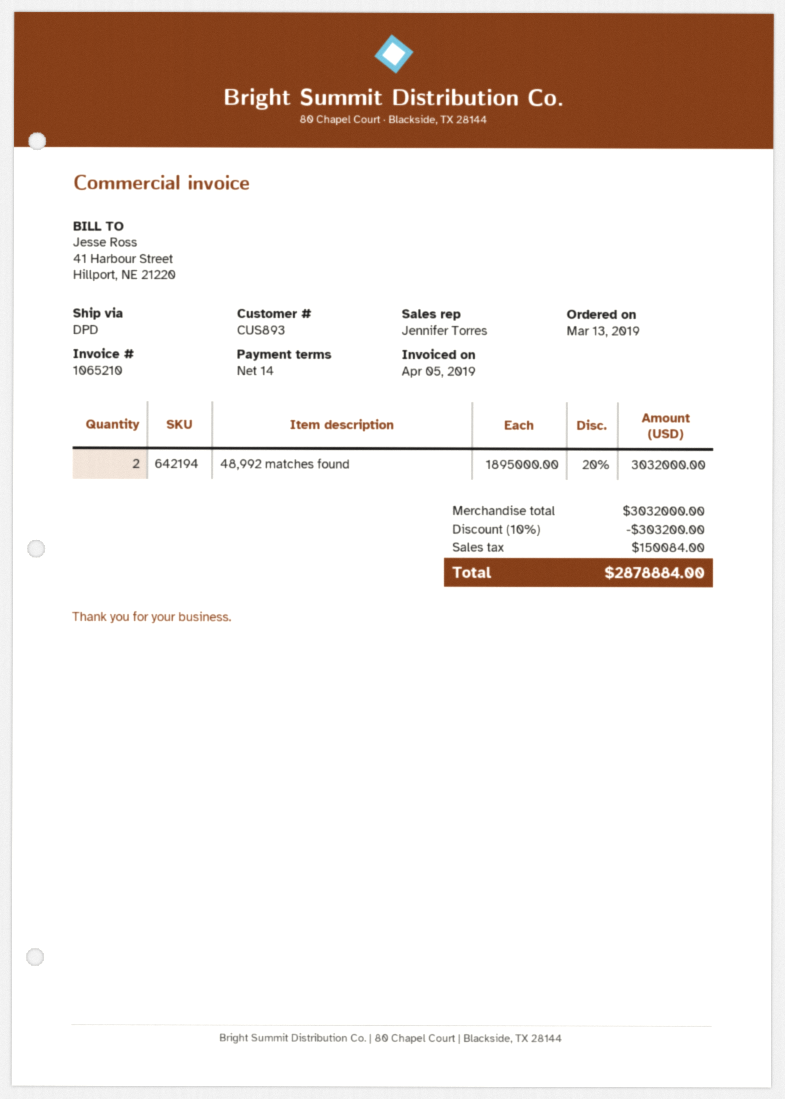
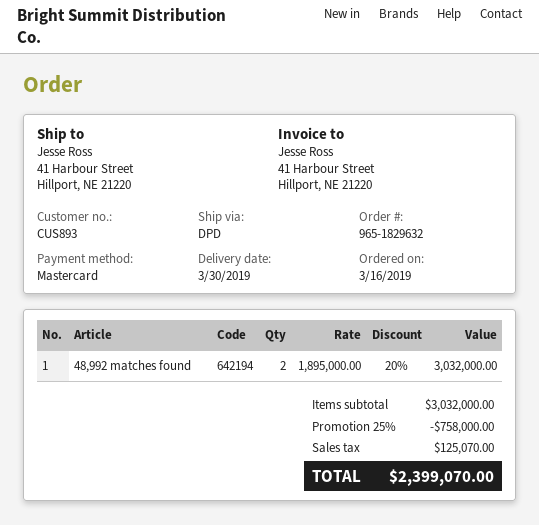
order date: 2019-03-13 -> 2019-03-16
discount: 10% = 303200.00 -> 25% = 758000.00
tax: 150084.00 -> 125070.00
total: 2878884.00 -> 2399070.00

